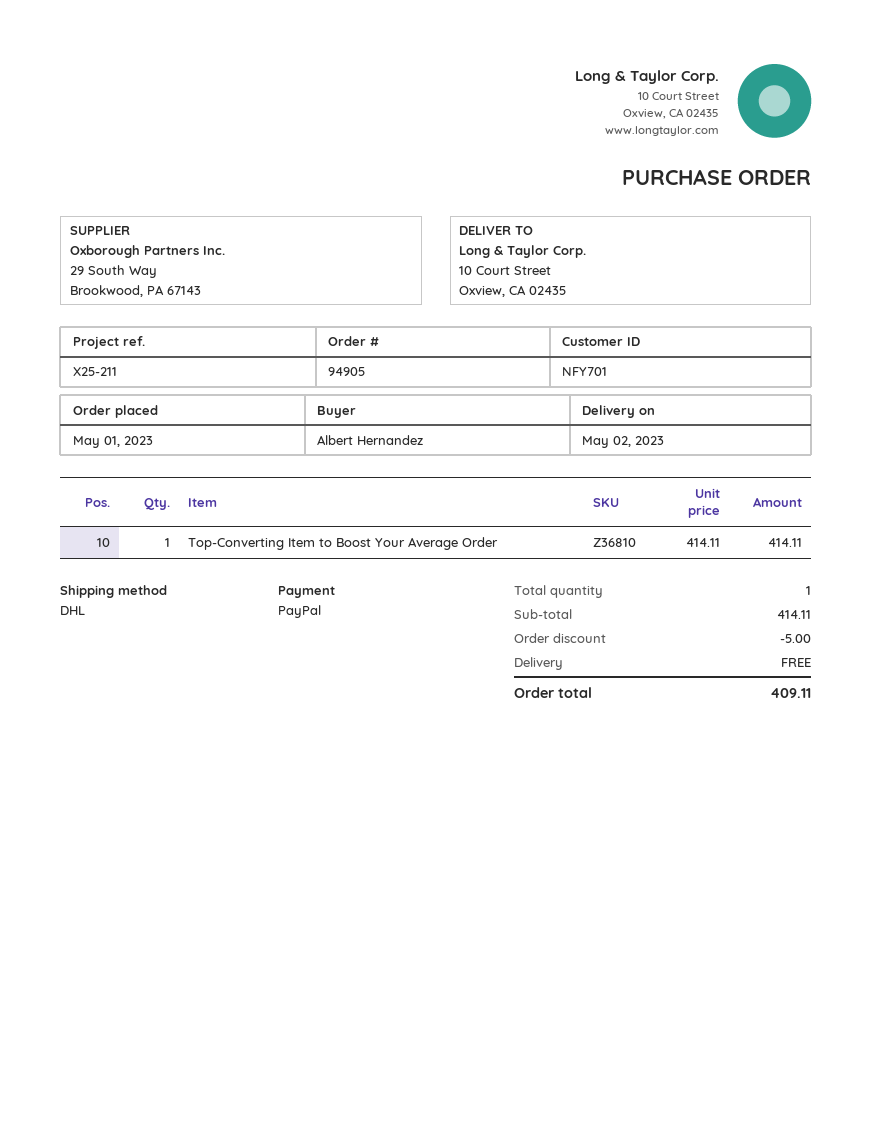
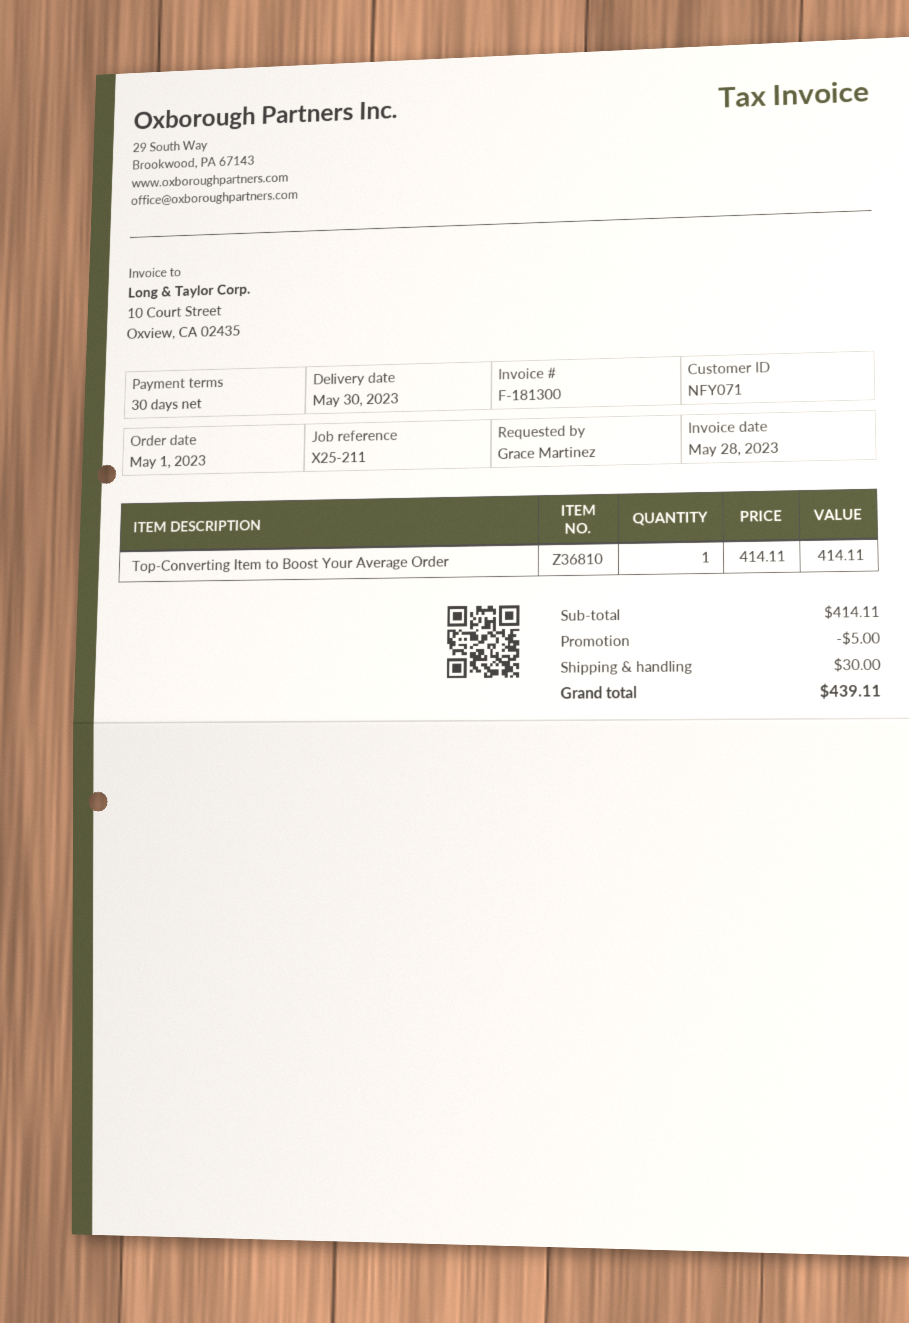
delivery date: 2023-05-02 -> 2023-05-30
customer number: NFY701 -> NFY071
ordered by: Albert Hernandez -> Grace Martinez
shipping: 0.00 -> 30.00
total: 409.11 -> 439.11

